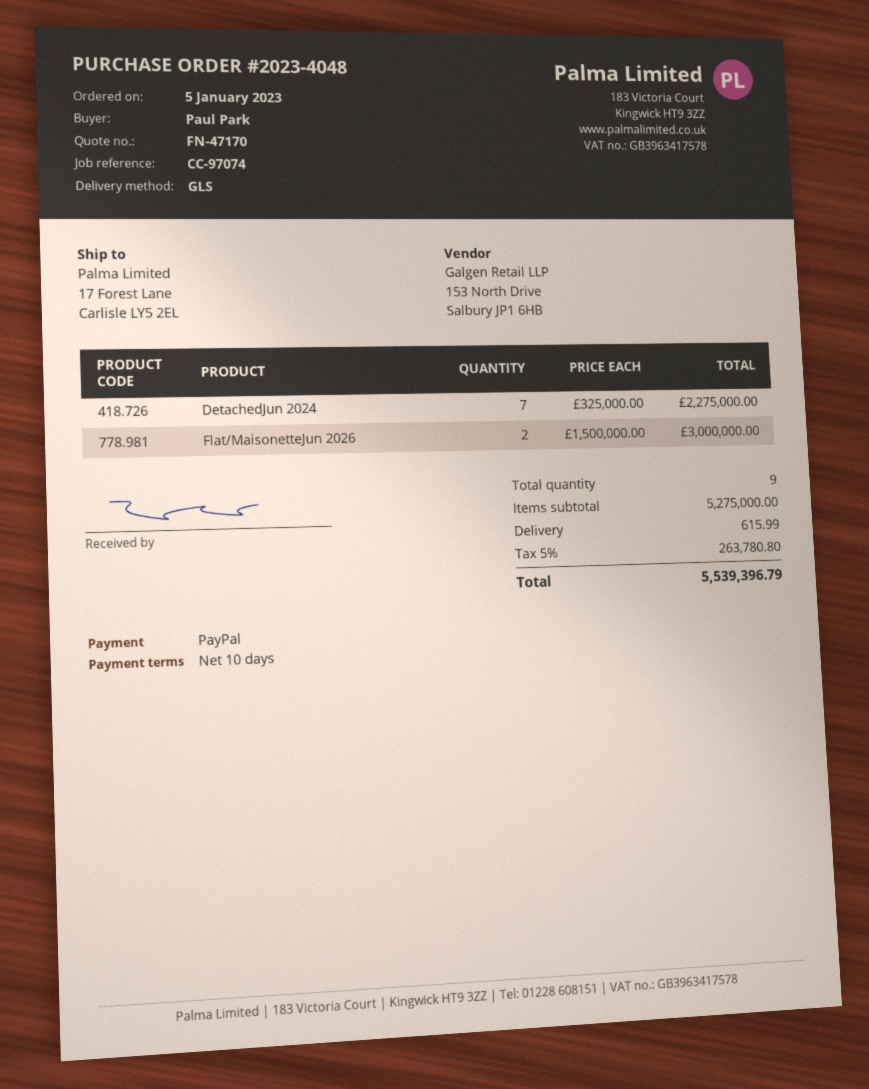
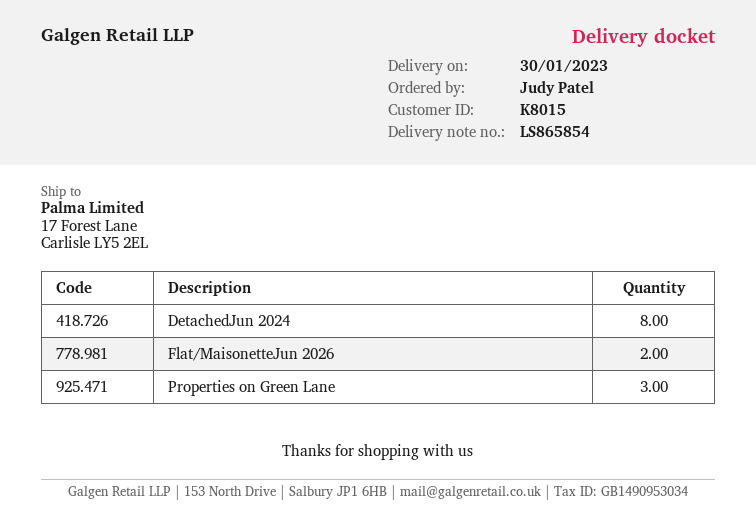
ordered by: Paul Park -> Judy Patel
DetachedJun 2024: 7 -> 8
Properties on Green Lane: none -> 3

